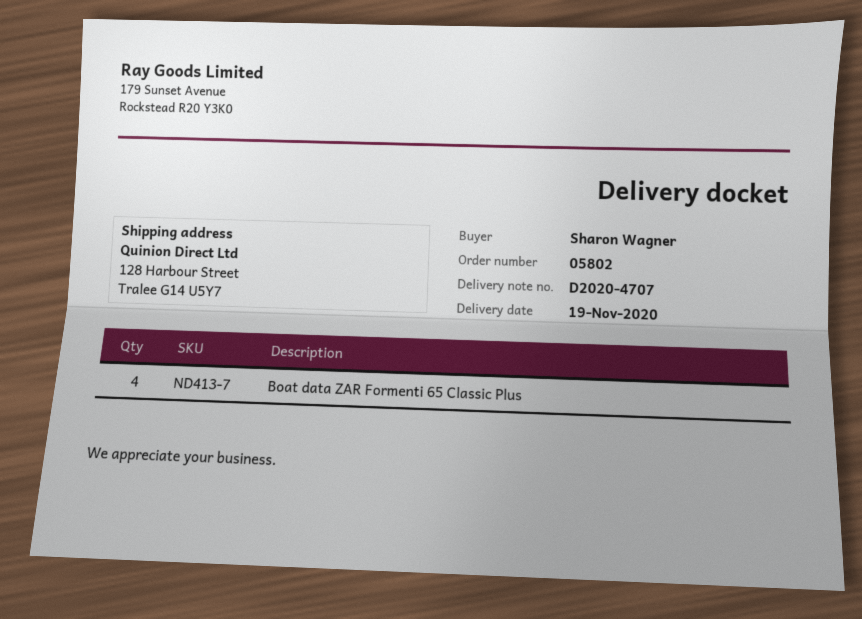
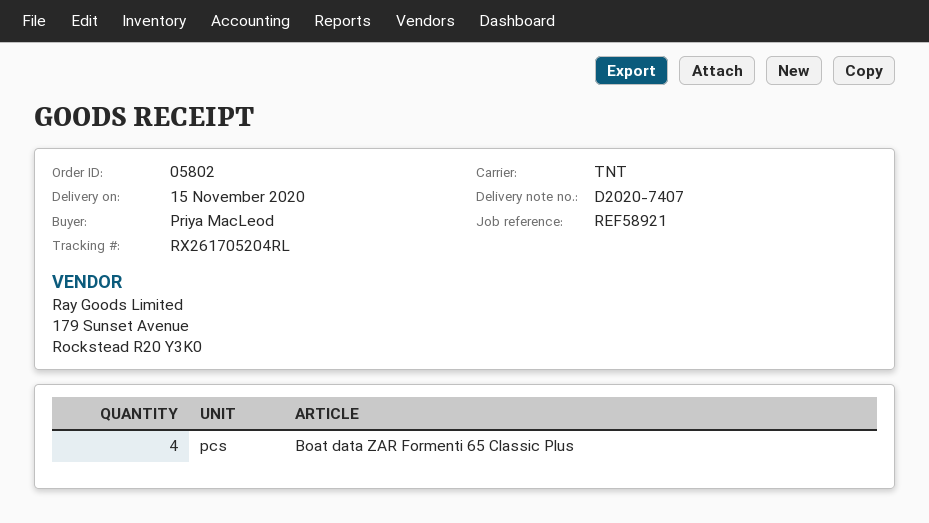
delivery note number: D2020-4707 -> D2020-7407
delivery date: 2020-11-19 -> 2020-11-15
ordered by: Sharon Wagner -> Priya MacLeod

